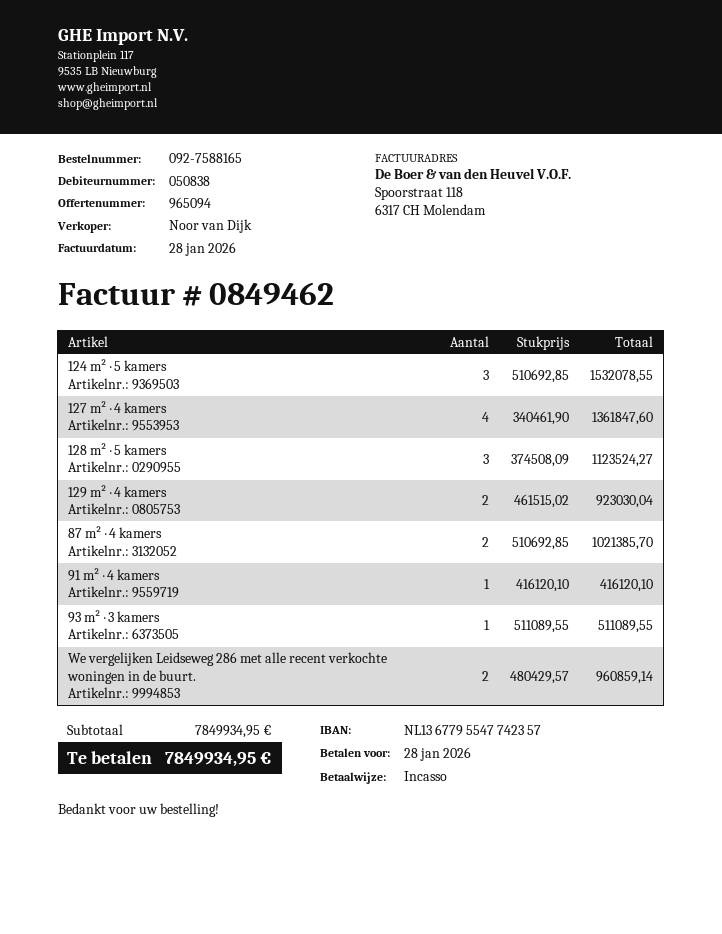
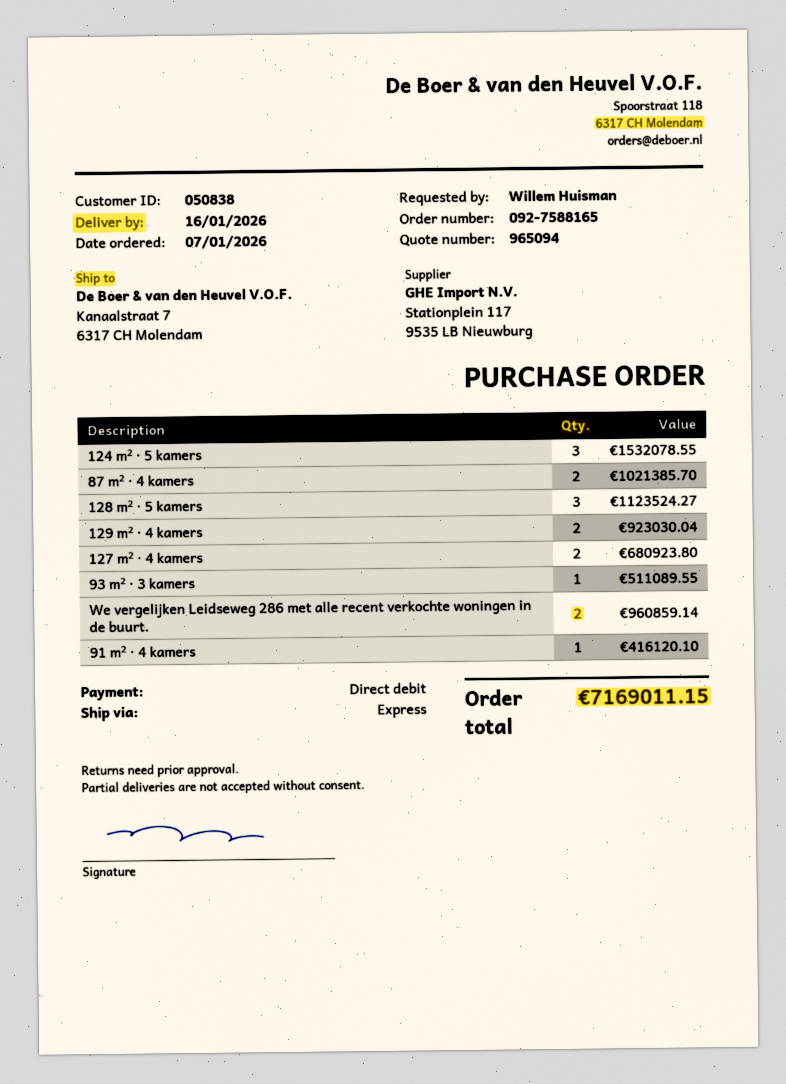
127 m² · 4 kamers: 4 for 1361847.60 -> 2 for 680923.80
total: 7849934.95 -> 7169011.15

